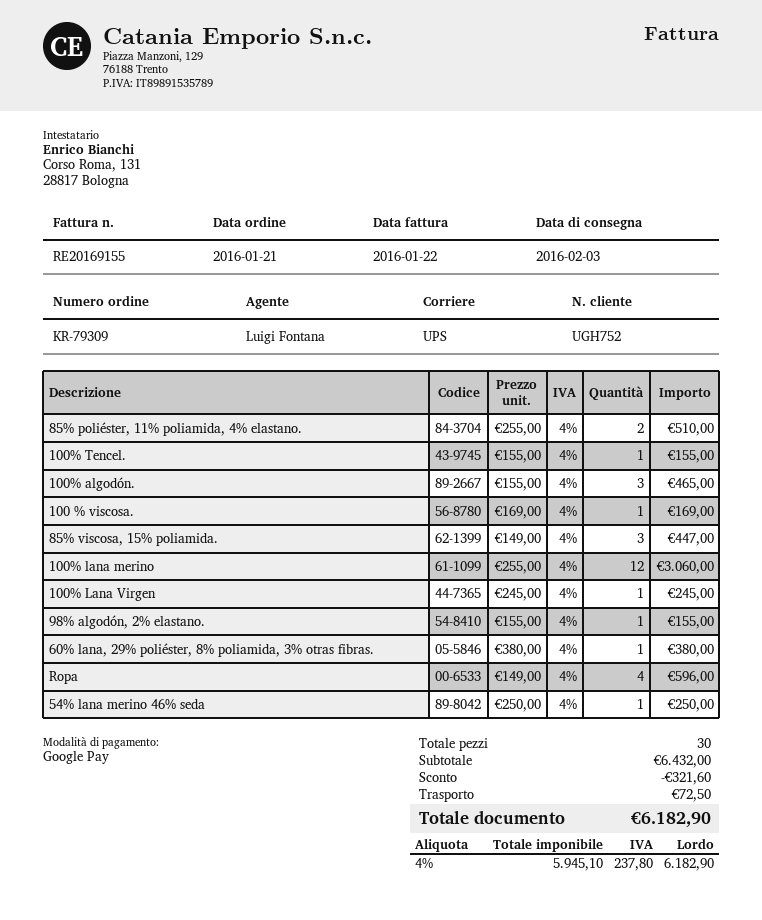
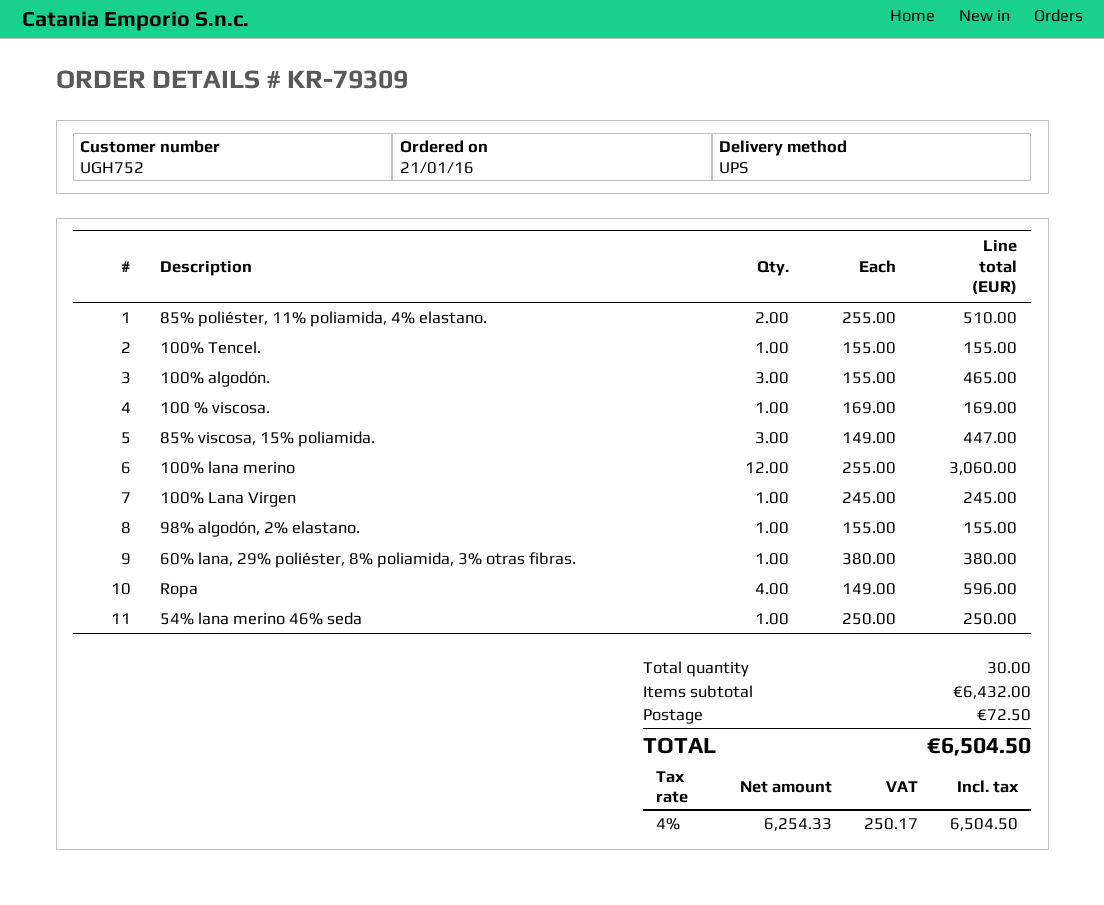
discount: 321.60 -> none
net: 5945.10 -> 6254.33
tax: 4% = 237.80 -> 4% = 250.17
total: 6182.90 -> 6504.50

